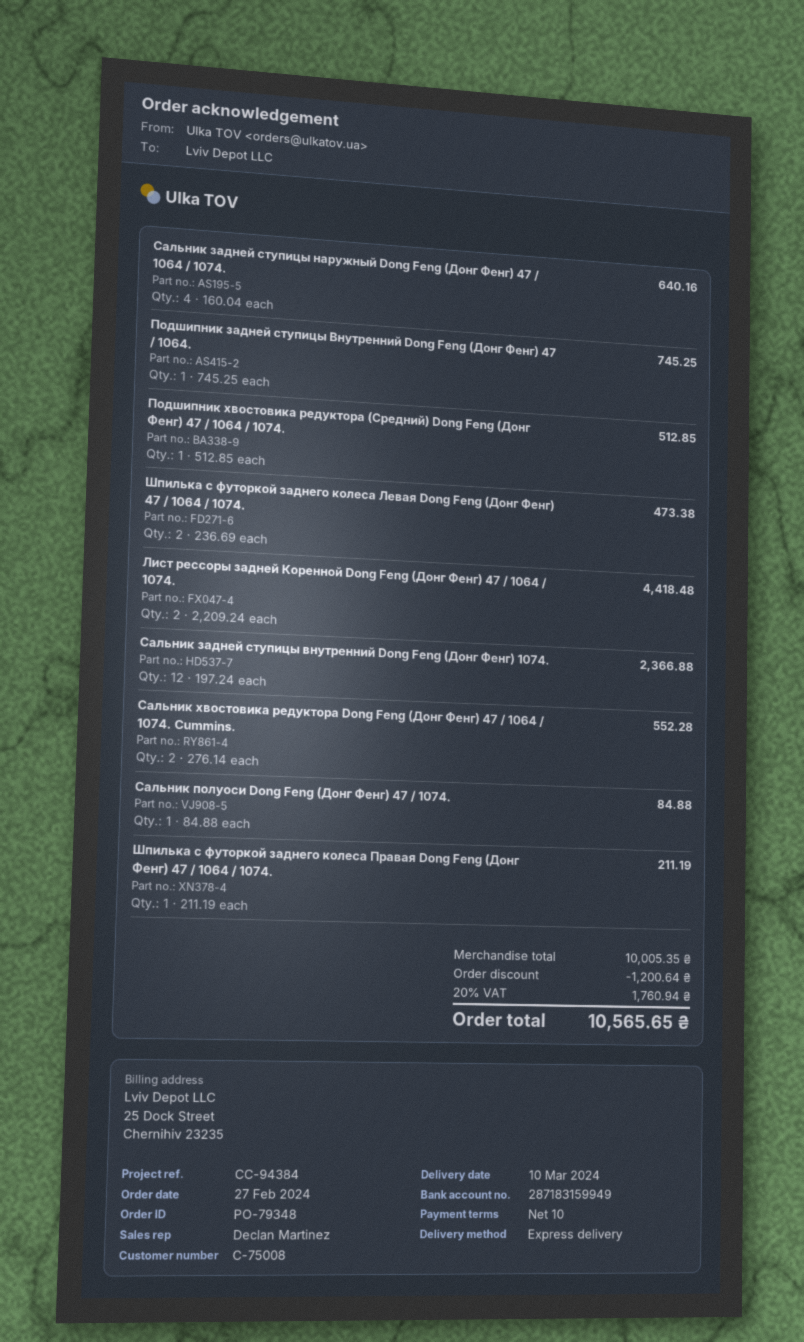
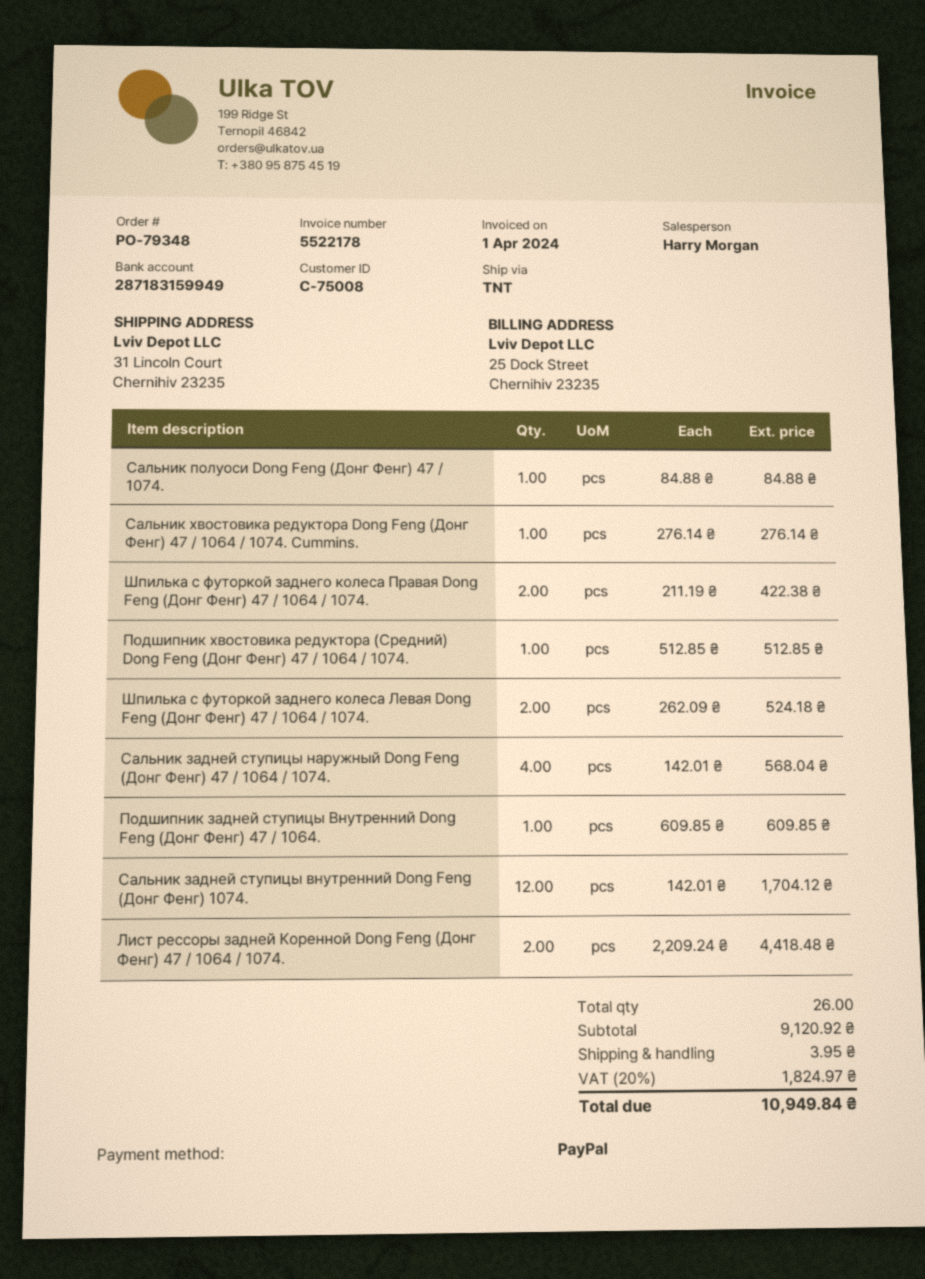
sales rep: Declan Martinez -> Harry Morgan
shipping method: express -> TNT
Сальник задней ступицы наружный Dong Feng (Донг Фенг) 47 / 1064 / 1074.: 4 x 160.04 = 640.16 -> 4 x 142.01 = 568.04
Подшипник задней ступицы Внутренний Dong Feng (Донг Фенг) 47 / 1064.: 1 x 745.25 = 745.25 -> 1 x 609.85 = 609.85
Шпилька с футоркой заднего колеса Левая Dong Feng (Донг Фенг) 47 / 1064 / 1074.: 2 x 236.69 = 473.38 -> 2 x 262.09 = 524.18
Сальник задней ступицы внутренний Dong Feng (Донг Фенг) 1074.: 12 x 197.24 = 2366.88 -> 12 x 142.01 = 1704.12
Сальник хвостовика редуктора Dong Feng (Донг Фенг) 47 / 1064 / 1074. Cummins.: 2 x 276.14 = 552.28 -> 1 x 276.14 = 276.14
Шпилька с футоркой заднего колеса Правая Dong Feng (Донг Фенг) 47 / 1064 / 1074.: 1 x 211.19 = 211.19 -> 2 x 211.19 = 422.38
subtotal: 10005.35 -> 9120.92
discount: 1200.64 -> none
shipping: none -> 3.95
tax: 20% = 1760.94 -> 20% = 1824.97
total: 10565.65 -> 10949.84

